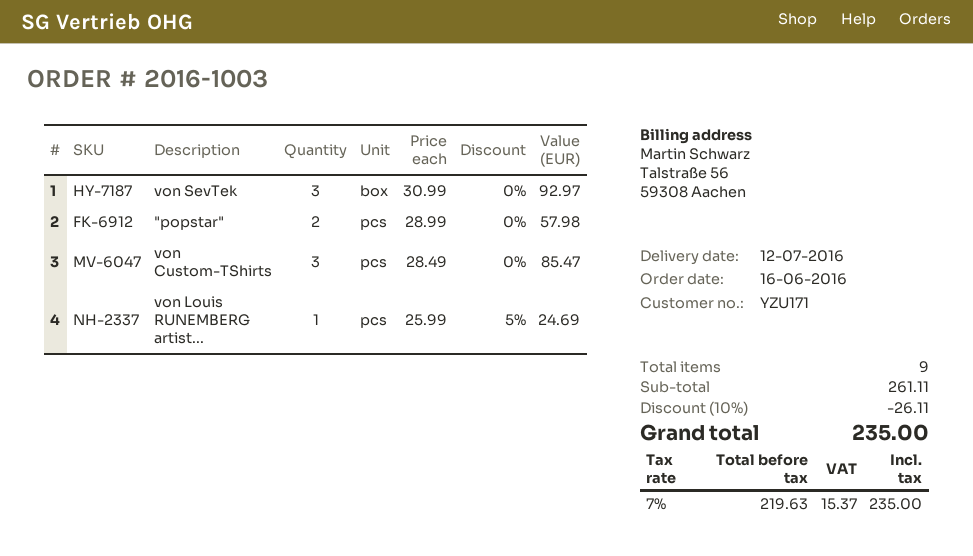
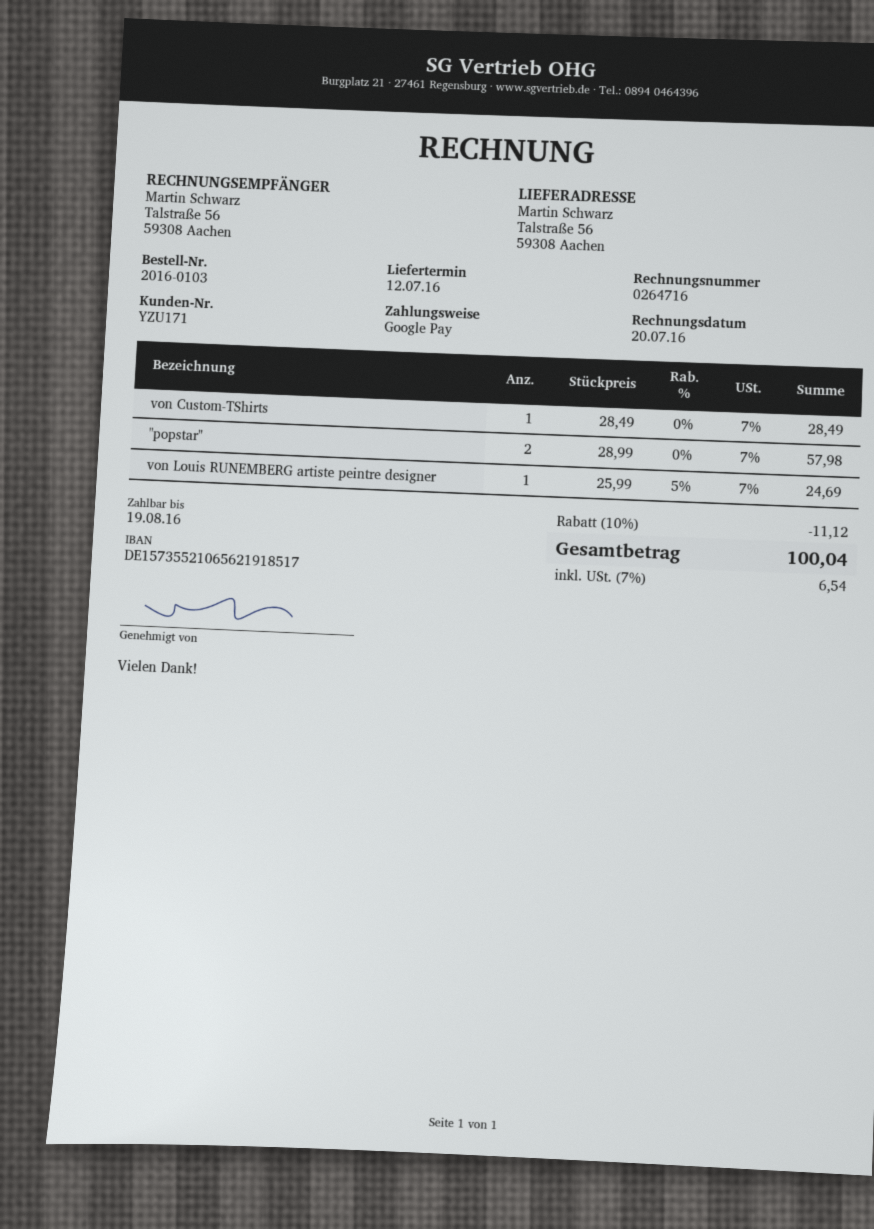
order number: 2016-1003 -> 2016-0103
von SevTek: 3 x 30.99 = 92.97 -> none
von Custom-TShirts: 3 x 28.49 = 85.47 -> 1 x 28.49 = 28.49
discount: 10% = 26.11 -> 10% = 11.12
tax: 7% = 15.37 -> 7% = 6.54
total: 235.00 -> 100.04

